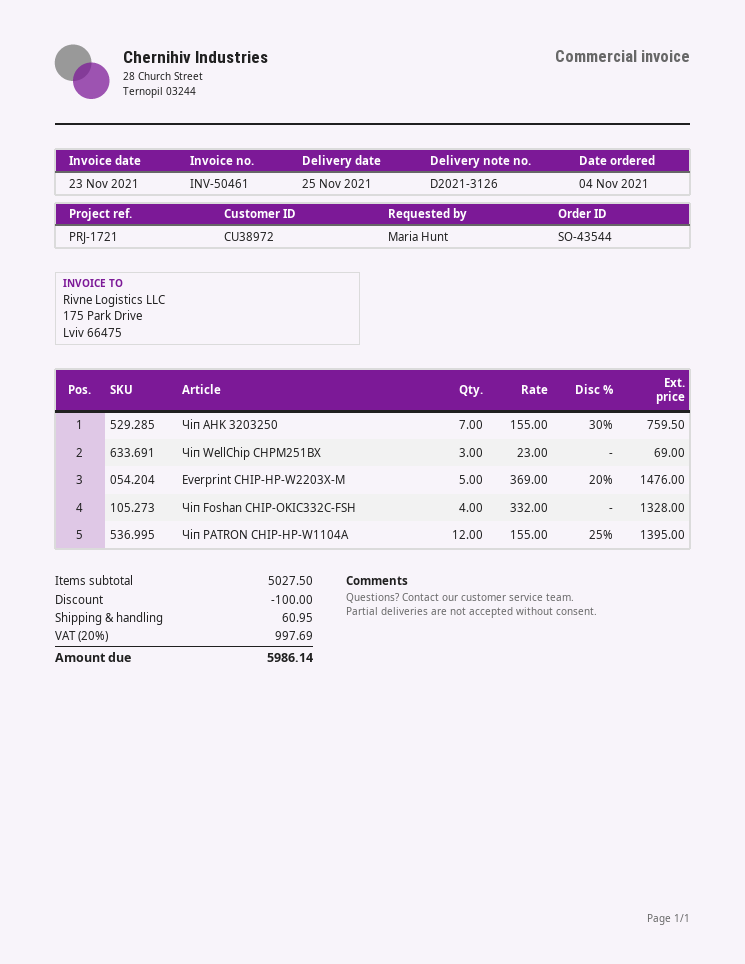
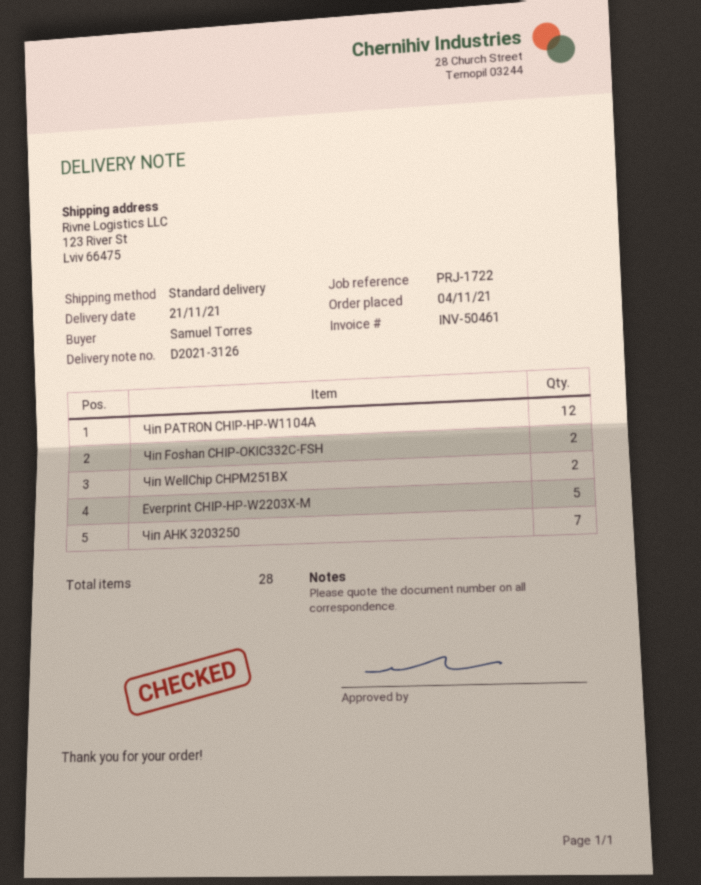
delivery date: 2021-11-25 -> 2021-11-21
reference: PRJ-1721 -> PRJ-1722
ordered by: Maria Hunt -> Samuel Torres
Чіп WellChip CHPM251BX: 3 -> 2
Чіп Foshan CHIP-OKIC332C-FSH: 4 -> 2

